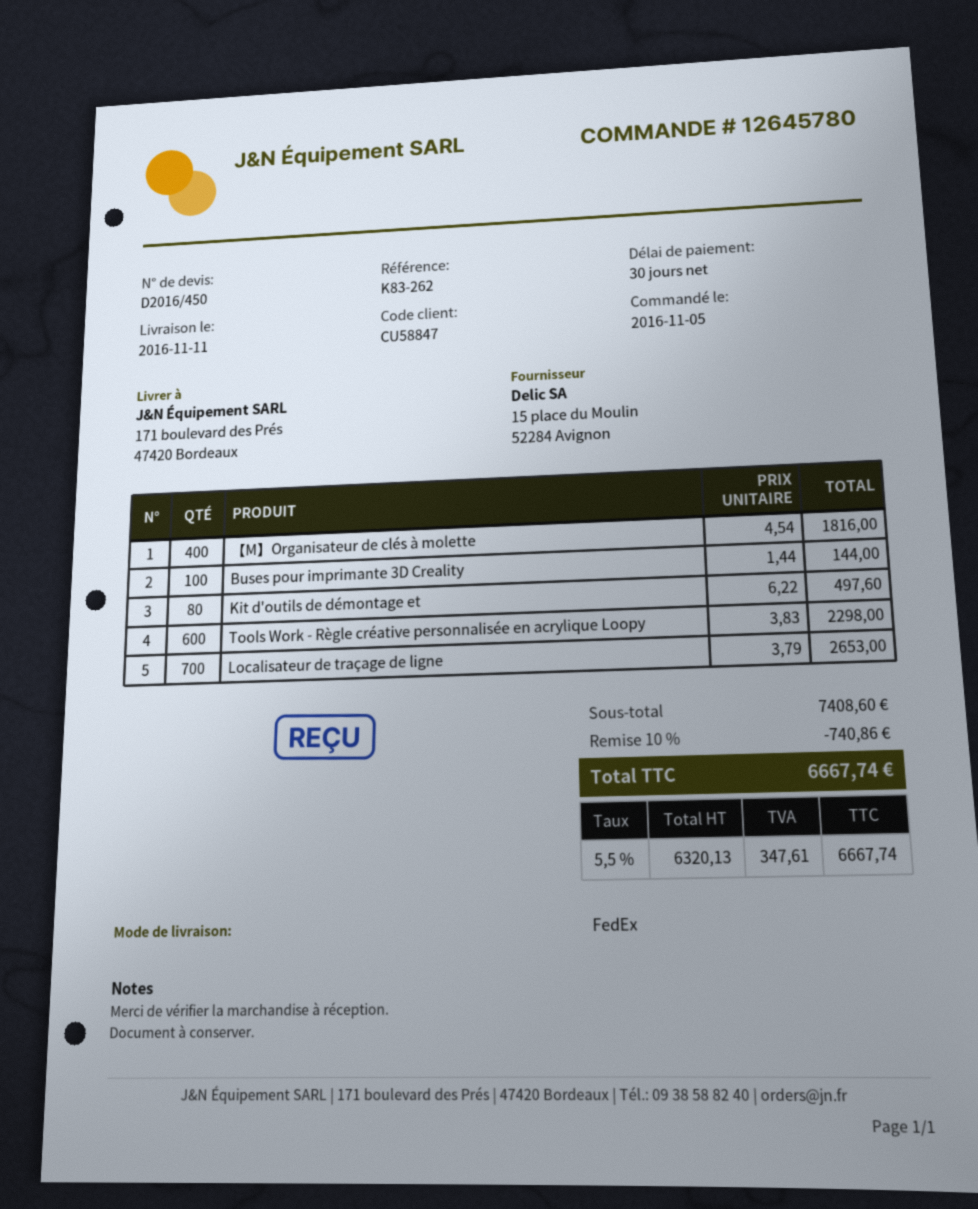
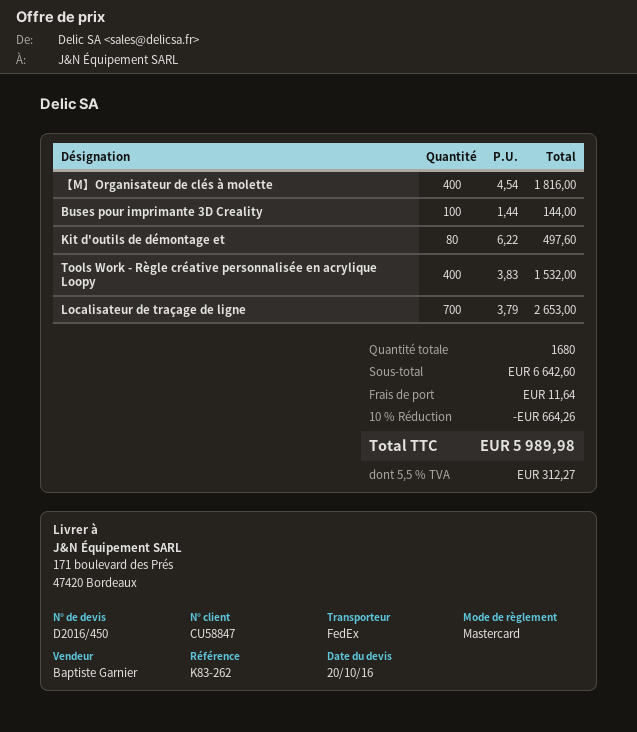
Tools Work - Règle créative personnalisée en acrylique Loopy: 600 x 3.83 = 2298.00 -> 400 x 3.83 = 1532.00
subtotal: 7408.60 -> 6642.60
discount: 10% = 740.86 -> 10% = 664.26
shipping: none -> 11.64
tax: 5.5% = 347.61 -> 5.5% = 312.27
total: 6667.74 -> 5989.98

